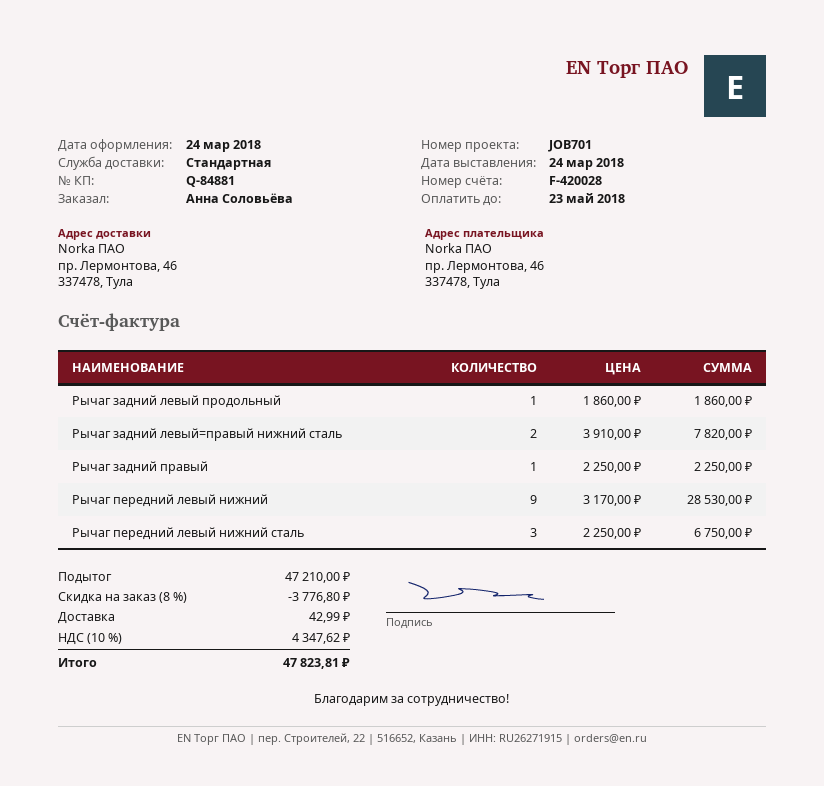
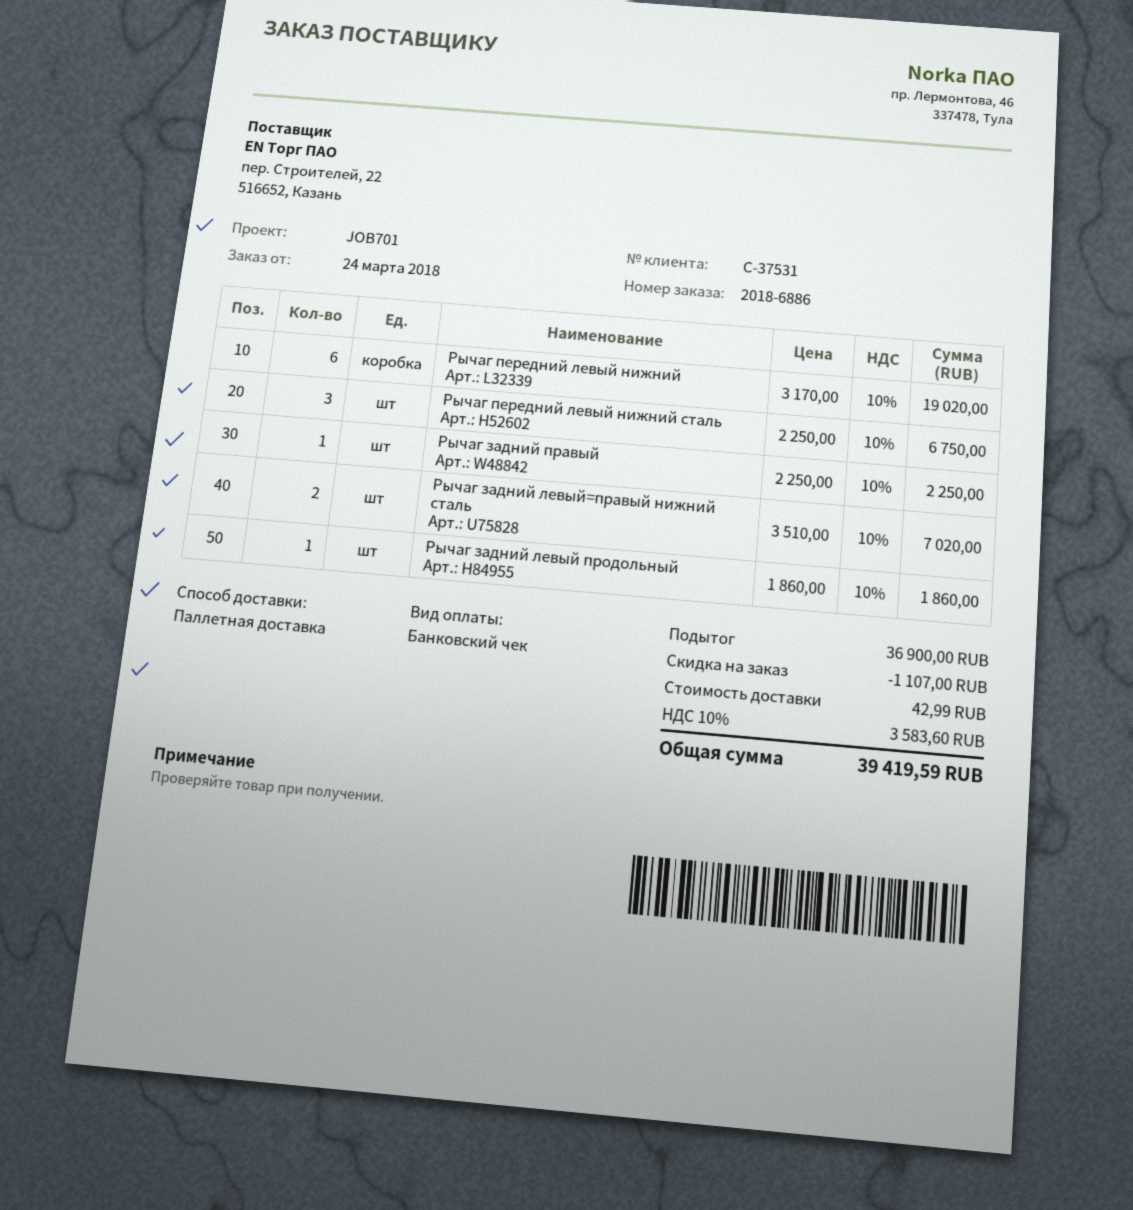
shipping method: standard -> pallet freight
Рычаг задний левый=правый нижний сталь: 2 x 3910.00 = 7820.00 -> 2 x 3510.00 = 7020.00
Рычаг передний левый нижний: 9 x 3170.00 = 28530.00 -> 6 x 3170.00 = 19020.00
subtotal: 47210.00 -> 36900.00
discount: 3776.80 -> 1107.00
tax: 10% = 4347.62 -> 10% = 3583.60
total: 47823.81 -> 39419.59

